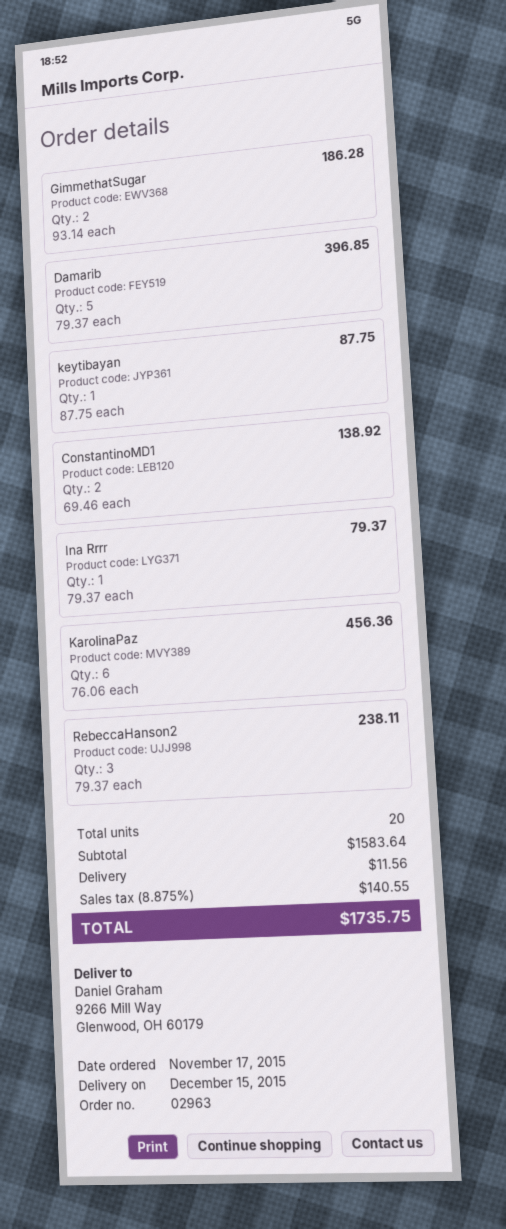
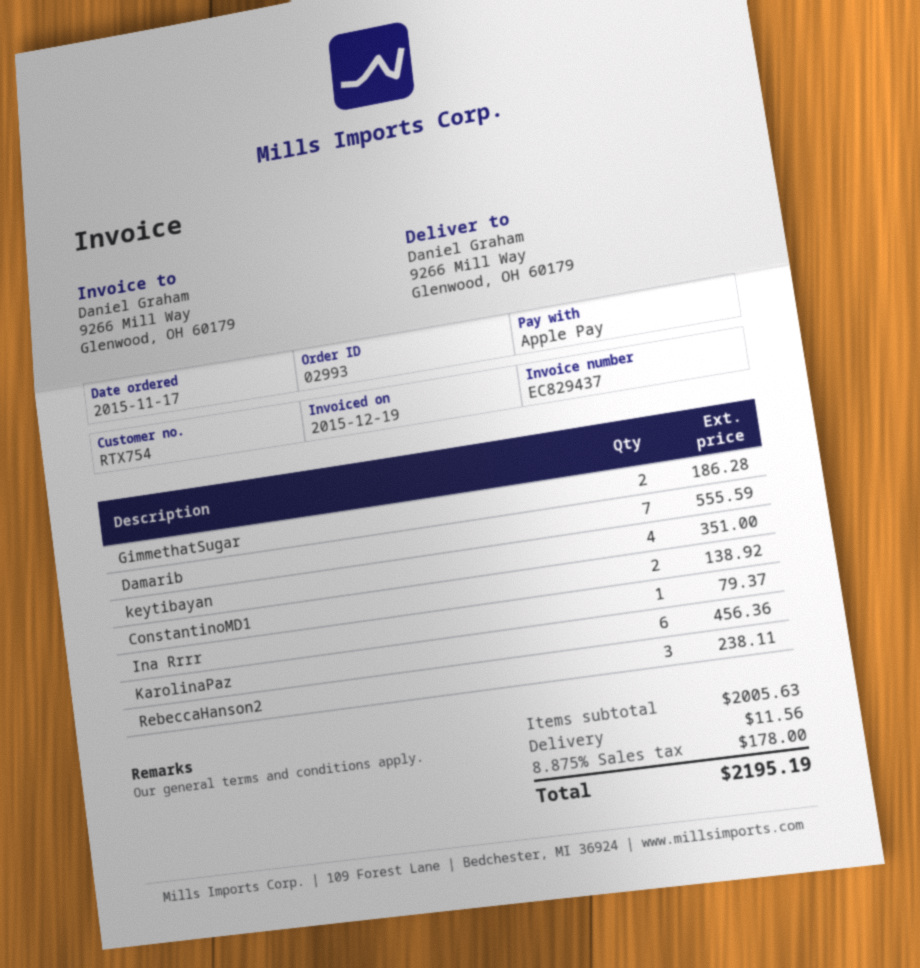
order number: 02963 -> 02993
Damarib: 5 for 396.85 -> 7 for 555.59
keytibayan: 1 for 87.75 -> 4 for 351.00
subtotal: 1583.64 -> 2005.63
tax: 8.875% = 140.55 -> 8.875% = 178.00
total: 1735.75 -> 2195.19

